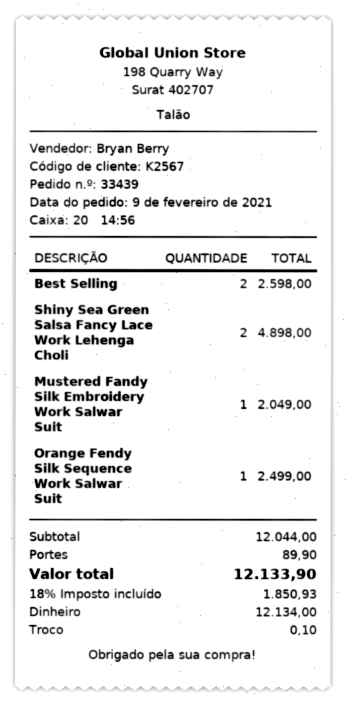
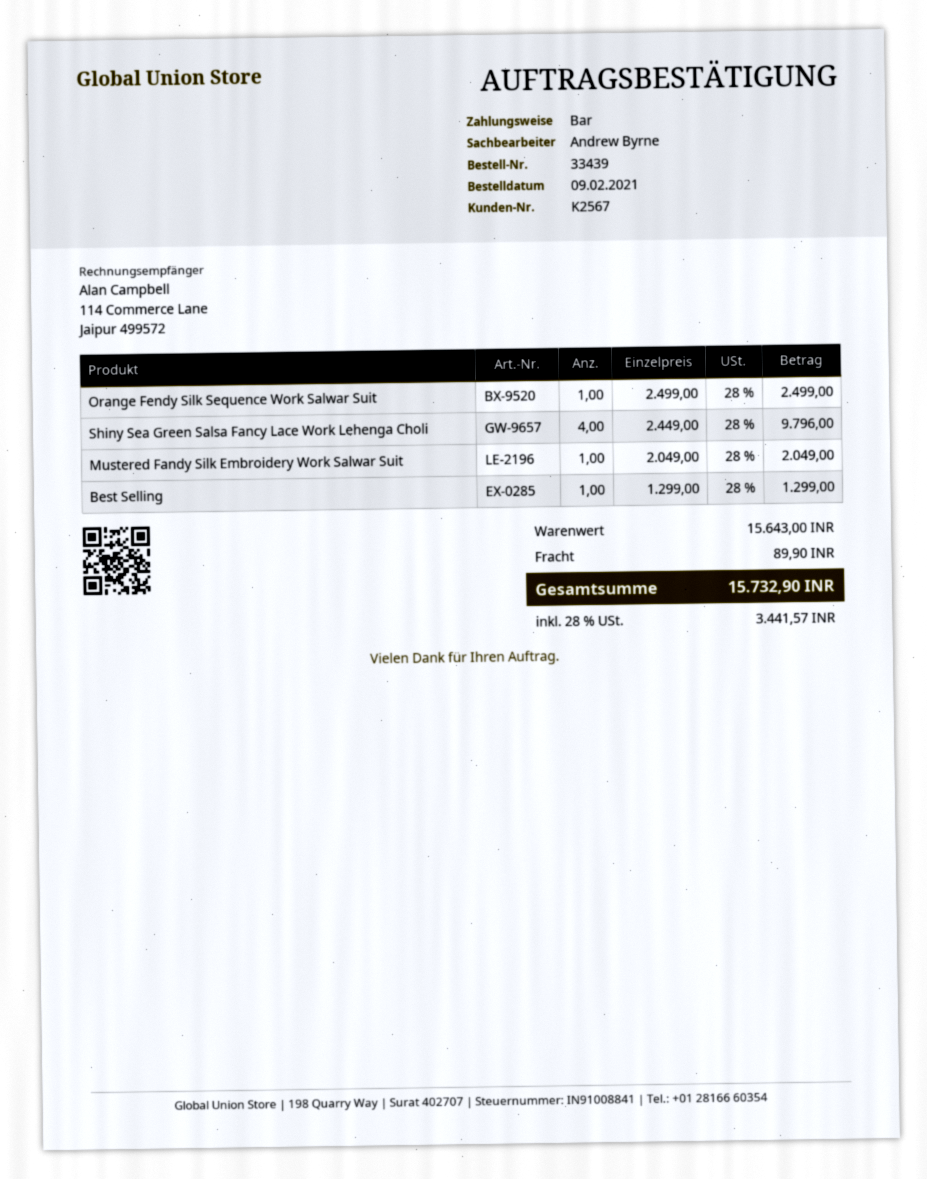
sales rep: Bryan Berry -> Andrew Byrne
Best Selling: 2 for 2598.00 -> 1 for 1299.00
Shiny Sea Green Salsa Fancy Lace Work Lehenga Choli: 2 for 4898.00 -> 4 for 9796.00
subtotal: 12044.00 -> 15643.00
tax: 18% = 1850.93 -> 28% = 3441.57
total: 12133.90 -> 15732.90

